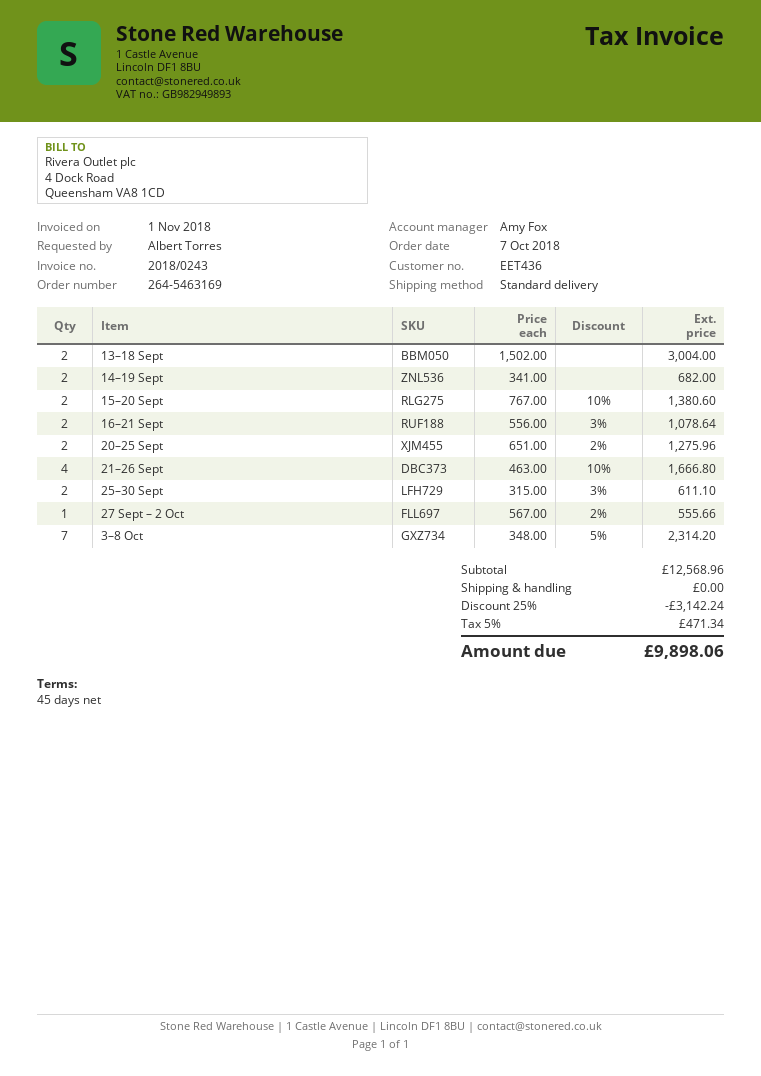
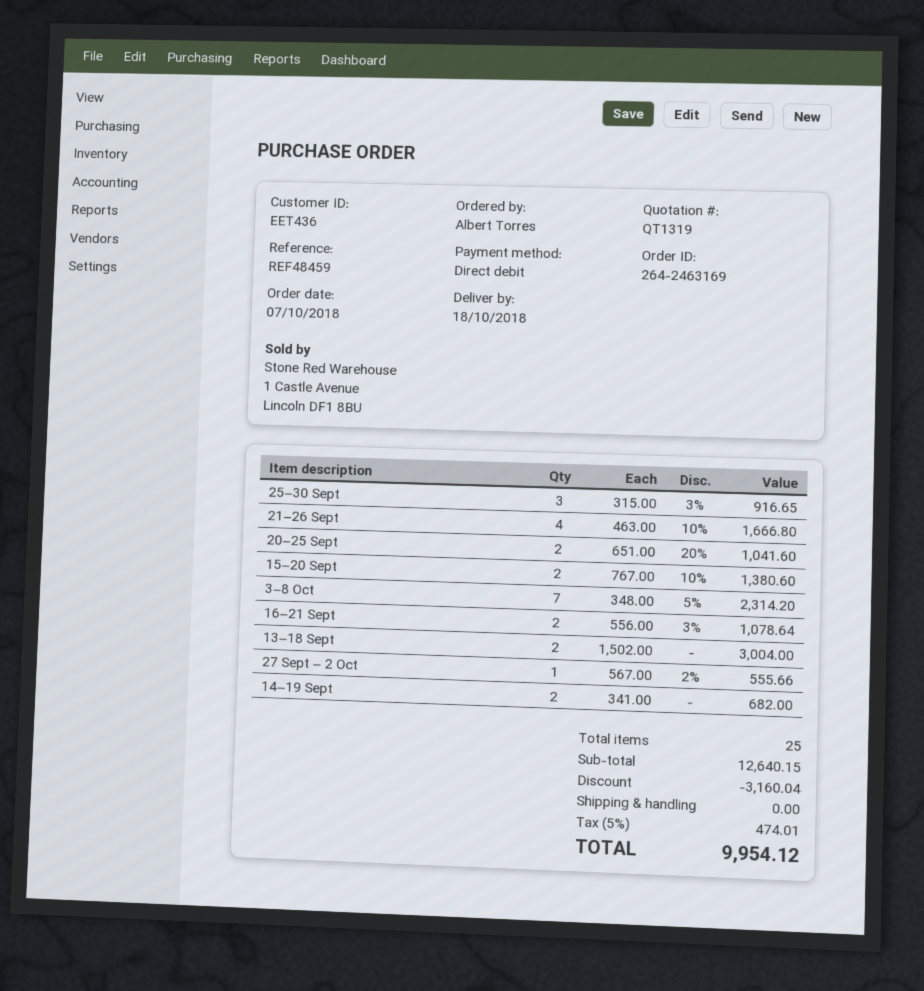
order number: 264-5463169 -> 264-2463169
20–25 Sept: 2 x 651.00 - 2% = 1275.96 -> 2 x 651.00 - 20% = 1041.60
25–30 Sept: 2 x 315.00 - 3% = 611.10 -> 3 x 315.00 - 3% = 916.65
subtotal: 12568.96 -> 12640.15
discount: 3142.24 -> 3160.04
tax: 5% = 471.34 -> 5% = 474.01
total: 9898.06 -> 9954.12

